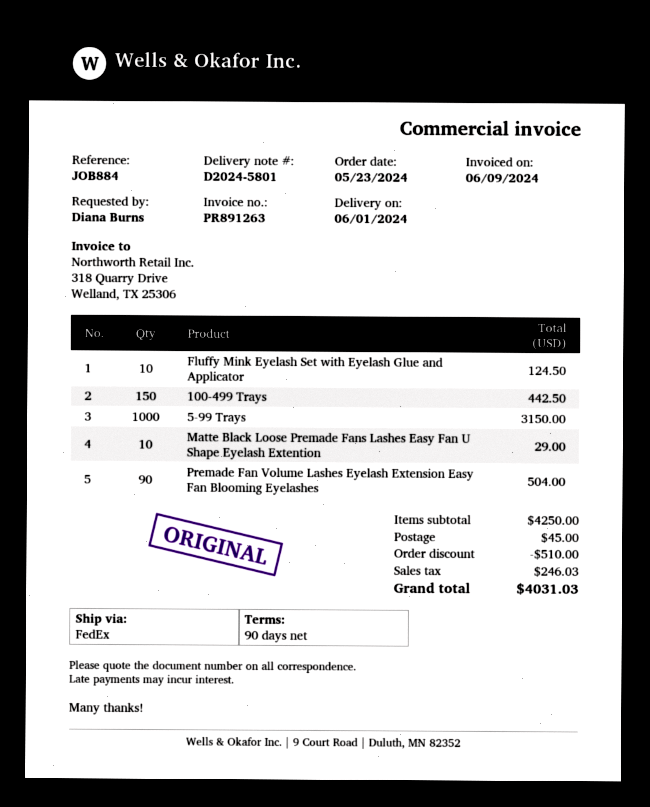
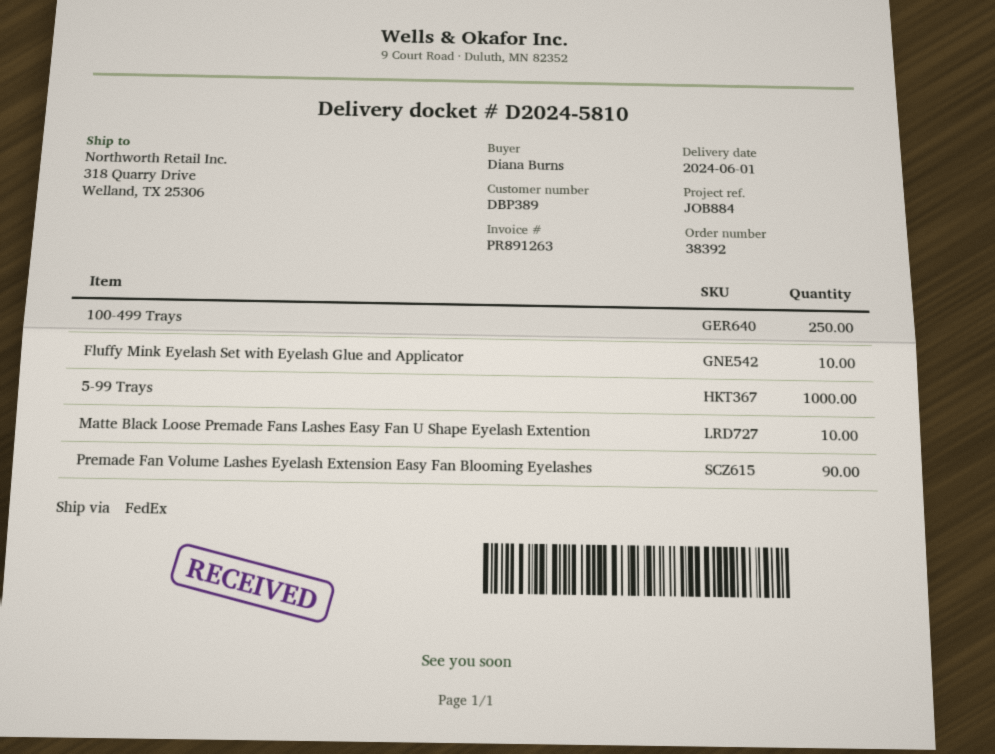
delivery note number: D2024-5801 -> D2024-5810
100-499 Trays: 150 -> 250

